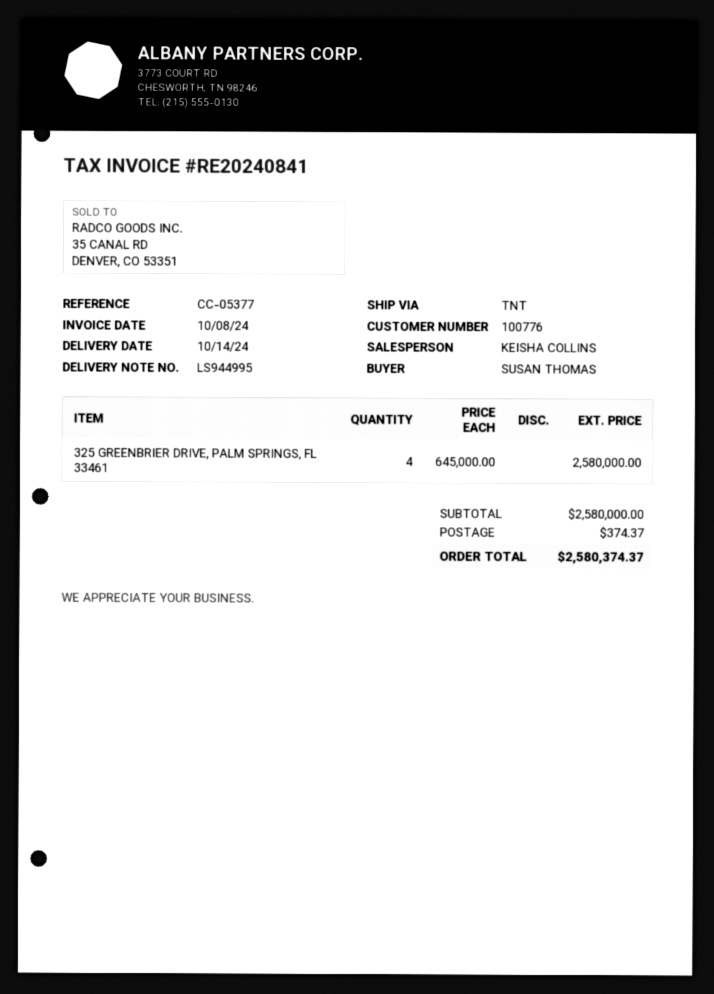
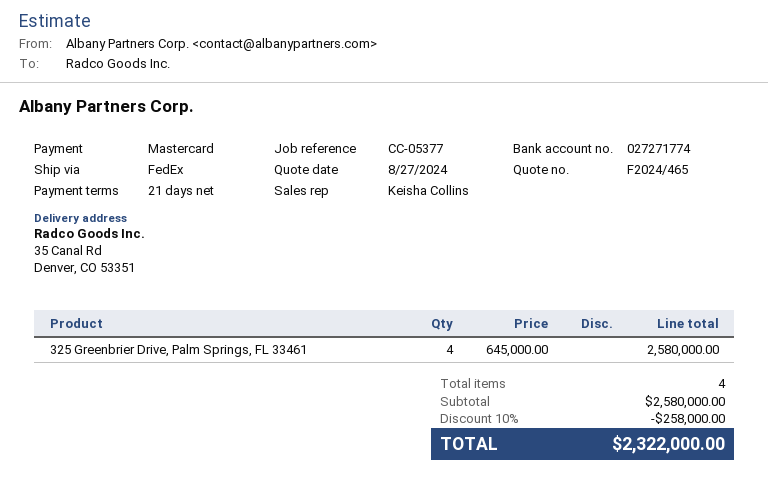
shipping method: TNT -> FedEx
discount: none -> 10% = 258000.00
shipping: 374.37 -> none
total: 2580374.37 -> 2322000.00

